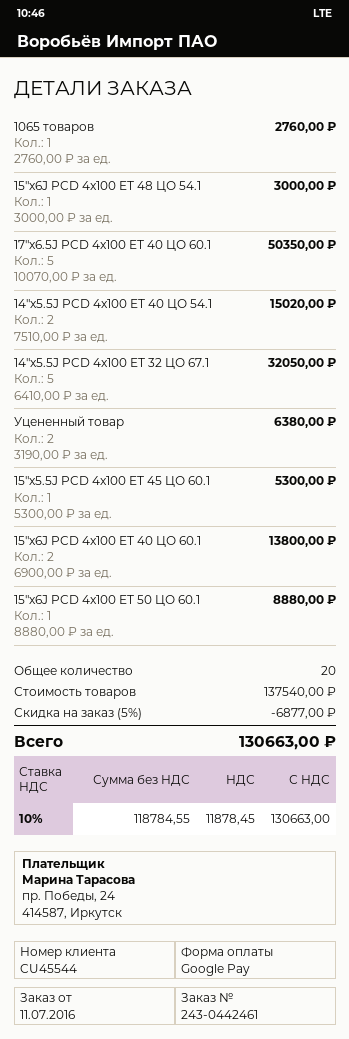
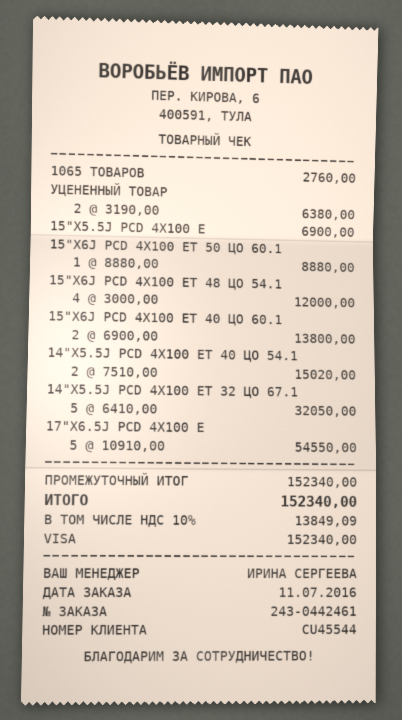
payment method: Google Pay -> Visa
15"x6J PCD 4x100 ЕТ 48 ЦО 54.1: 1 x 3000.00 = 3000.00 -> 4 x 3000.00 = 12000.00
17"x6.5J PCD 4x100 ЕТ 40 ЦО 60.1: 5 x 10070.00 = 50350.00 -> 5 x 10910.00 = 54550.00
15"x5.5J PCD 4x100 ЕТ 45 ЦО 60.1: 1 x 5300.00 = 5300.00 -> 1 x 6900.00 = 6900.00
subtotal: 137540.00 -> 152340.00
discount: 5% = 6877.00 -> none
tax: 10% = 11878.45 -> 10% = 13849.09
total: 130663.00 -> 152340.00

